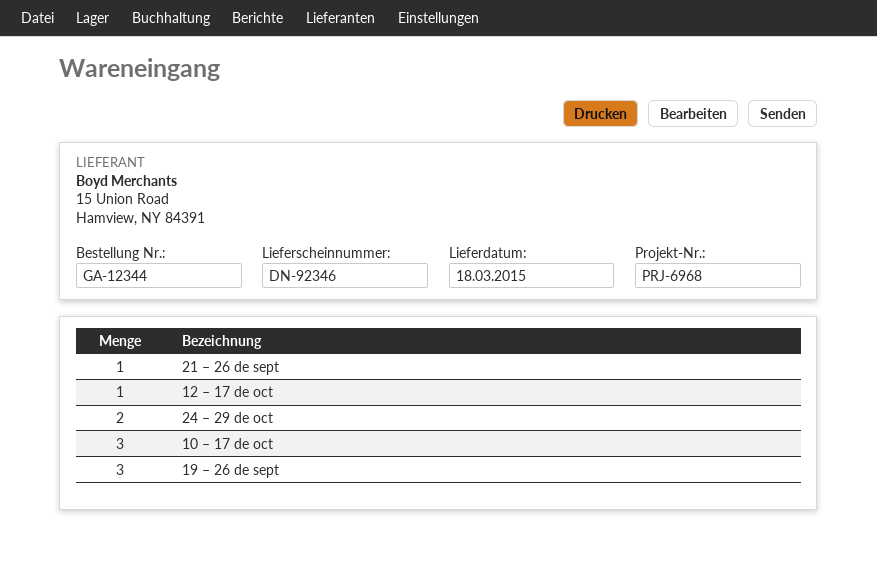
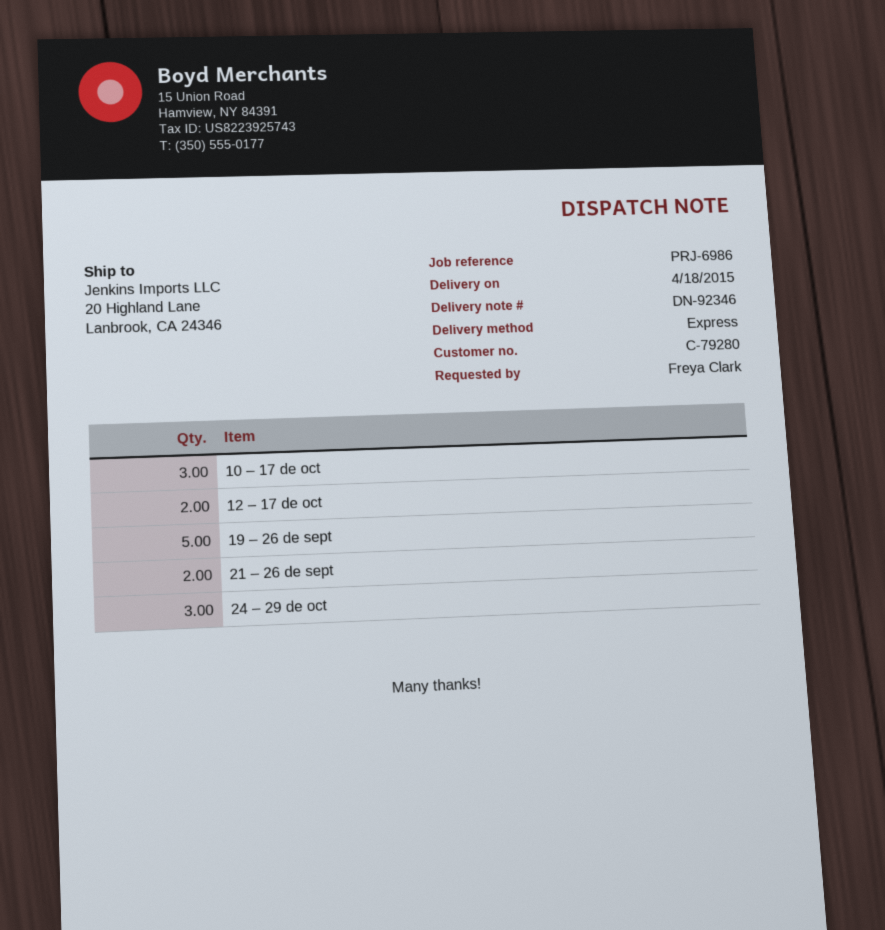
delivery date: 2015-03-18 -> 2015-04-18
reference: PRJ-6968 -> PRJ-6986
21 – 26 de sept: 1 -> 2
12 – 17 de oct: 1 -> 2
24 – 29 de oct: 2 -> 3
19 – 26 de sept: 3 -> 5

